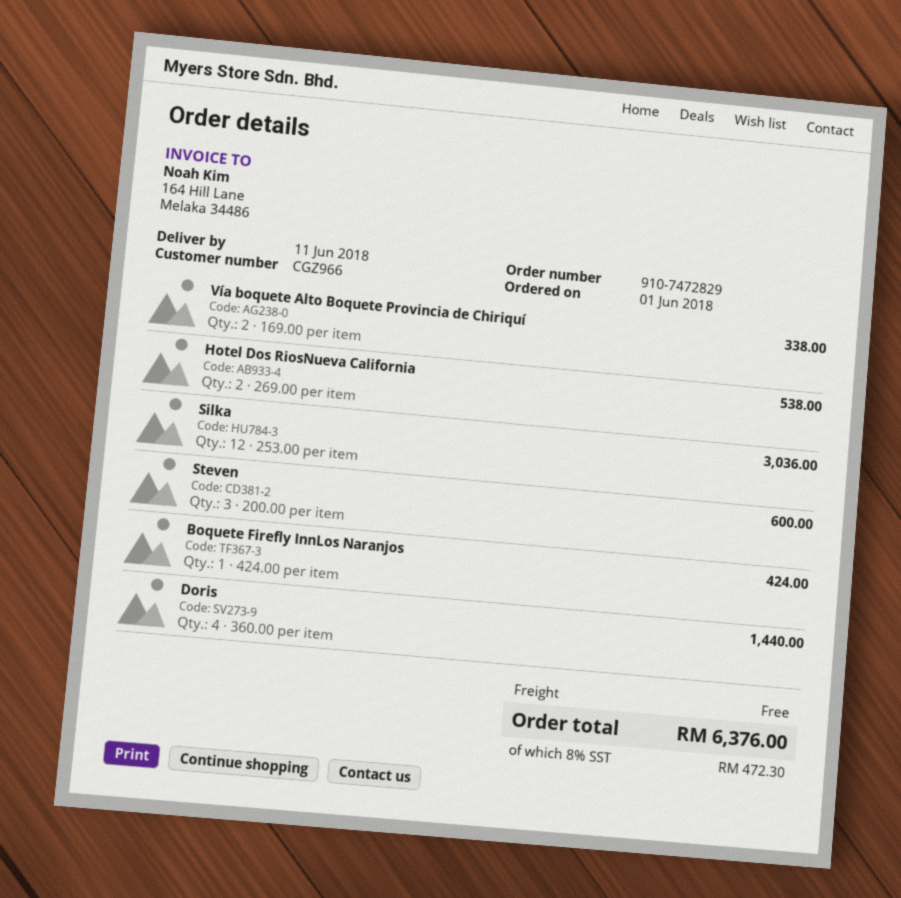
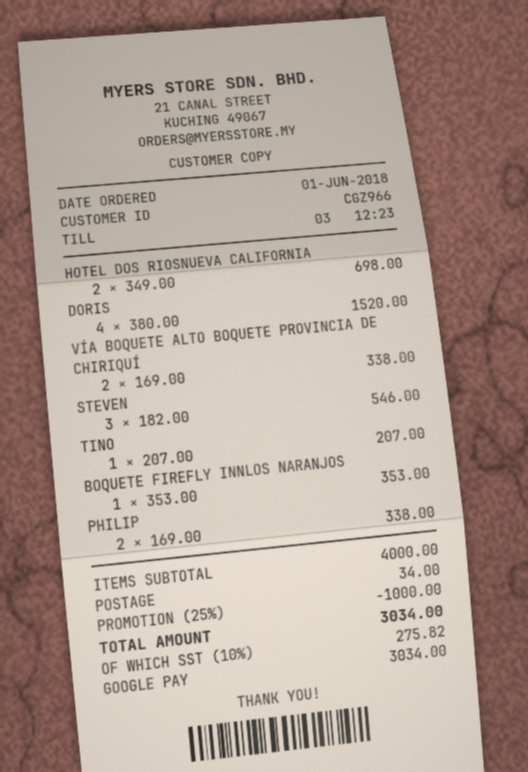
Hotel Dos RiosNueva California: 2 x 269.00 = 538.00 -> 2 x 349.00 = 698.00
Silka: 12 x 253.00 = 3036.00 -> none
Steven: 3 x 200.00 = 600.00 -> 3 x 182.00 = 546.00
Boquete Firefly InnLos Naranjos: 1 x 424.00 = 424.00 -> 1 x 353.00 = 353.00
Doris: 4 x 360.00 = 1440.00 -> 4 x 380.00 = 1520.00
TINO: none -> 1 x 207.00 = 207.00
PHILIP: none -> 2 x 169.00 = 338.00
discount: none -> 25% = 1000.00
shipping: 0.00 -> 34.00
tax: 8% = 472.30 -> 10% = 275.82
total: 6376.00 -> 3034.00

